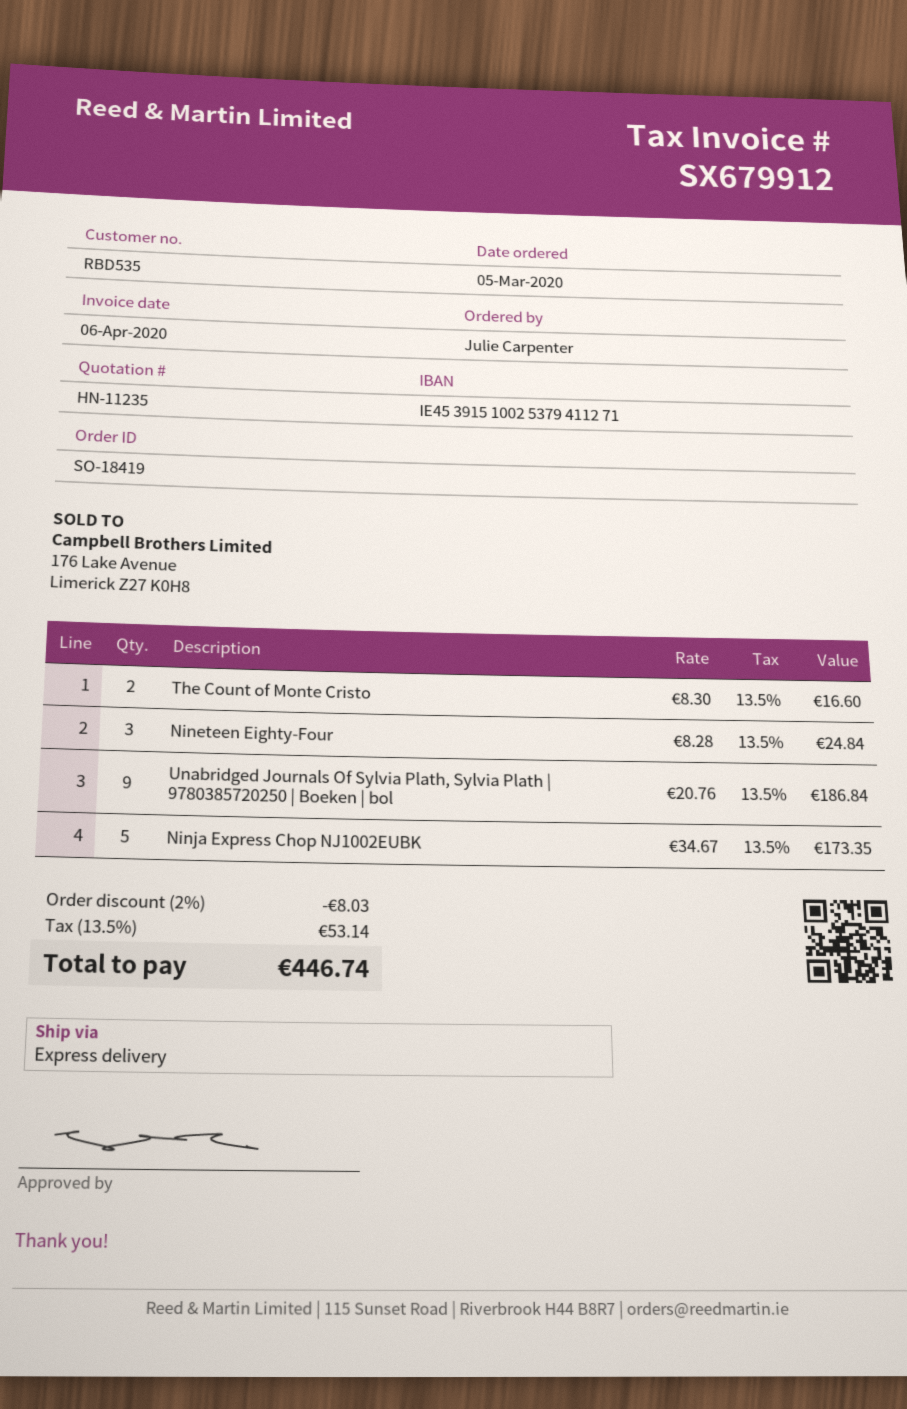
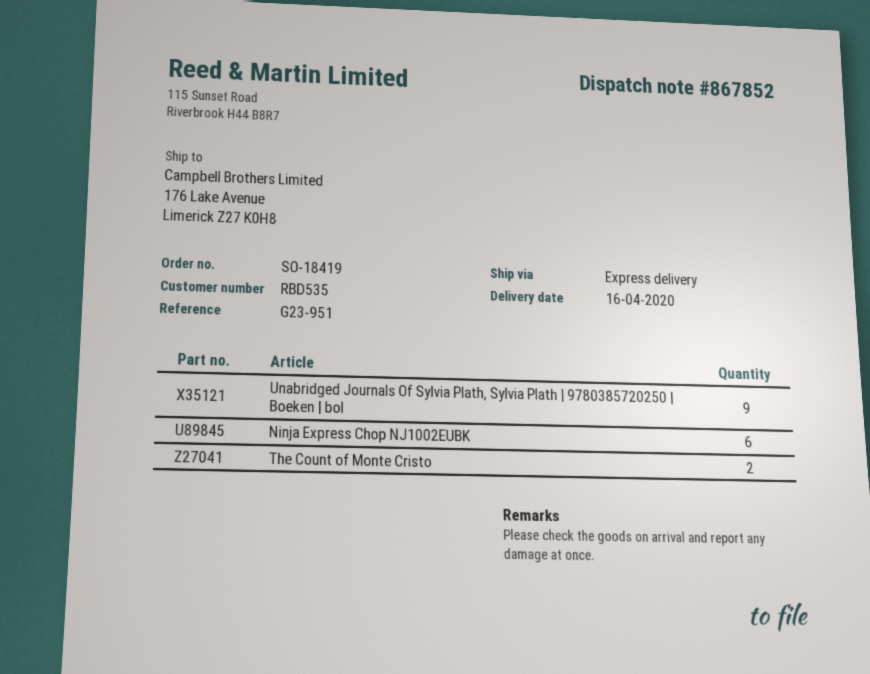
Nineteen Eighty-Four: 3 -> none
Ninja Express Chop NJ1002EUBK: 5 -> 6

